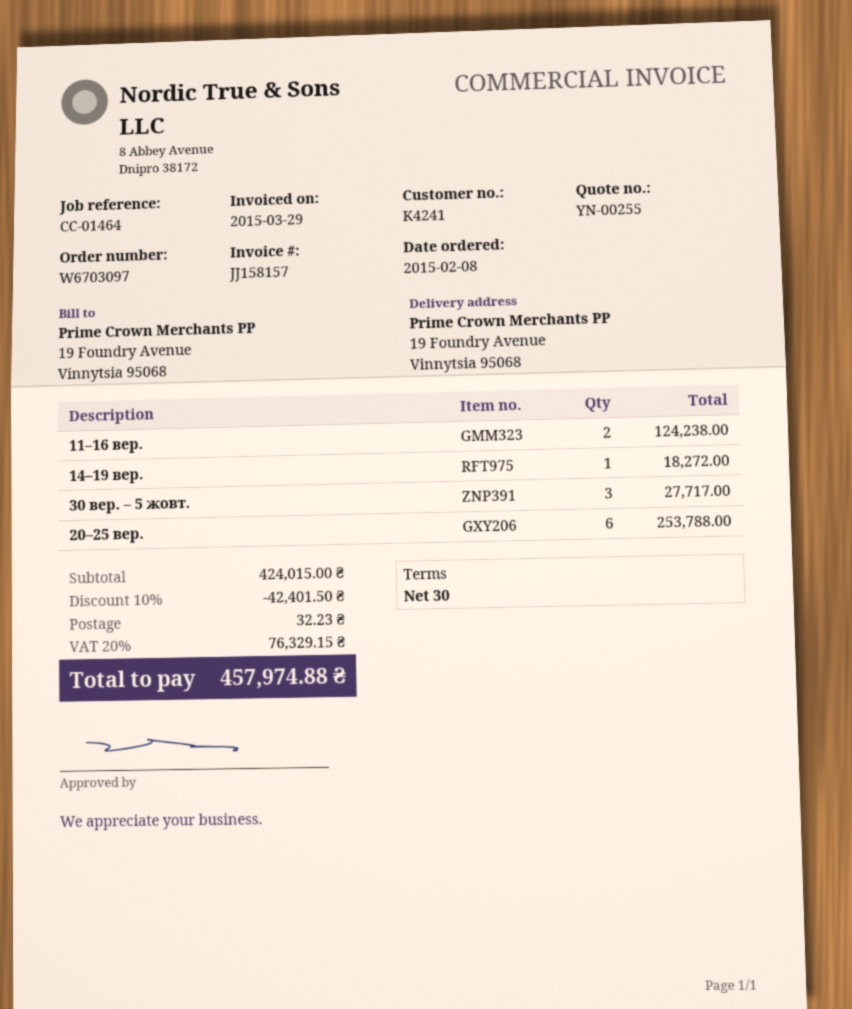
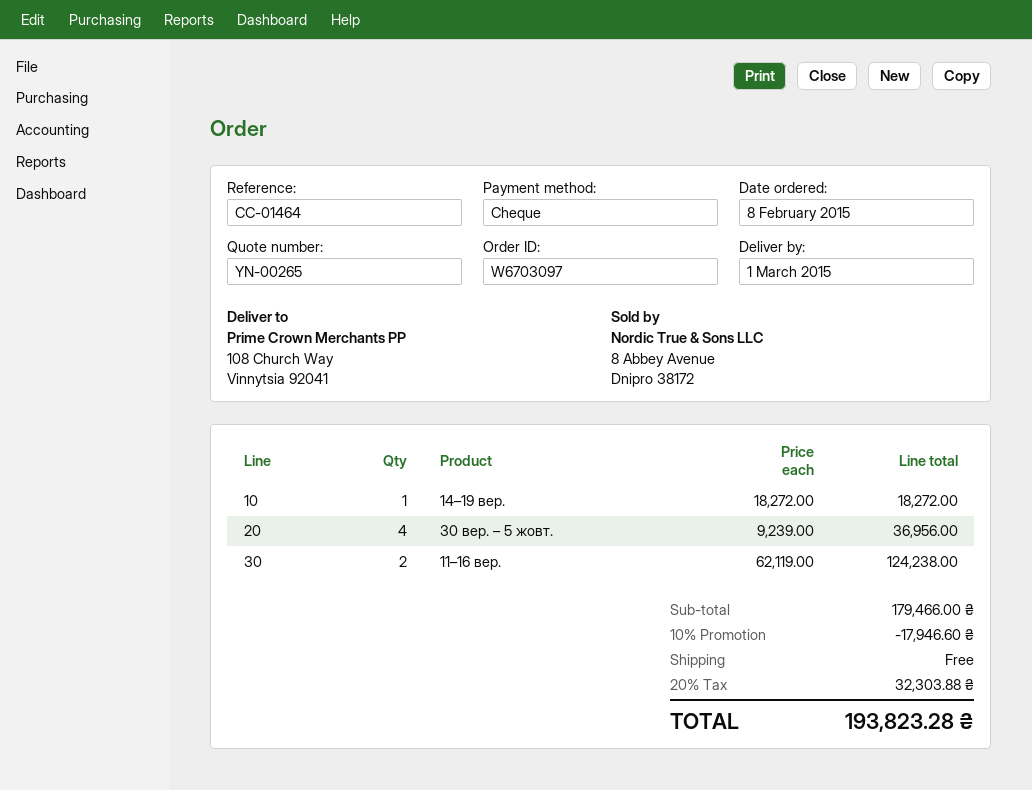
quote number: YN-00255 -> YN-00265
ship to: 19 Foundry Avenue, Vinnytsia 95068 -> 108 Church Way, Vinnytsia 92041
30 вер. – 5 жовт.: 3 for 27717.00 -> 4 for 36956.00
20–25 вер.: 6 for 253788.00 -> none
subtotal: 424015.00 -> 179466.00
discount: 10% = 42401.50 -> 10% = 17946.60
shipping: 32.23 -> 0.00
tax: 20% = 76329.15 -> 20% = 32303.88
total: 457974.88 -> 193823.28

